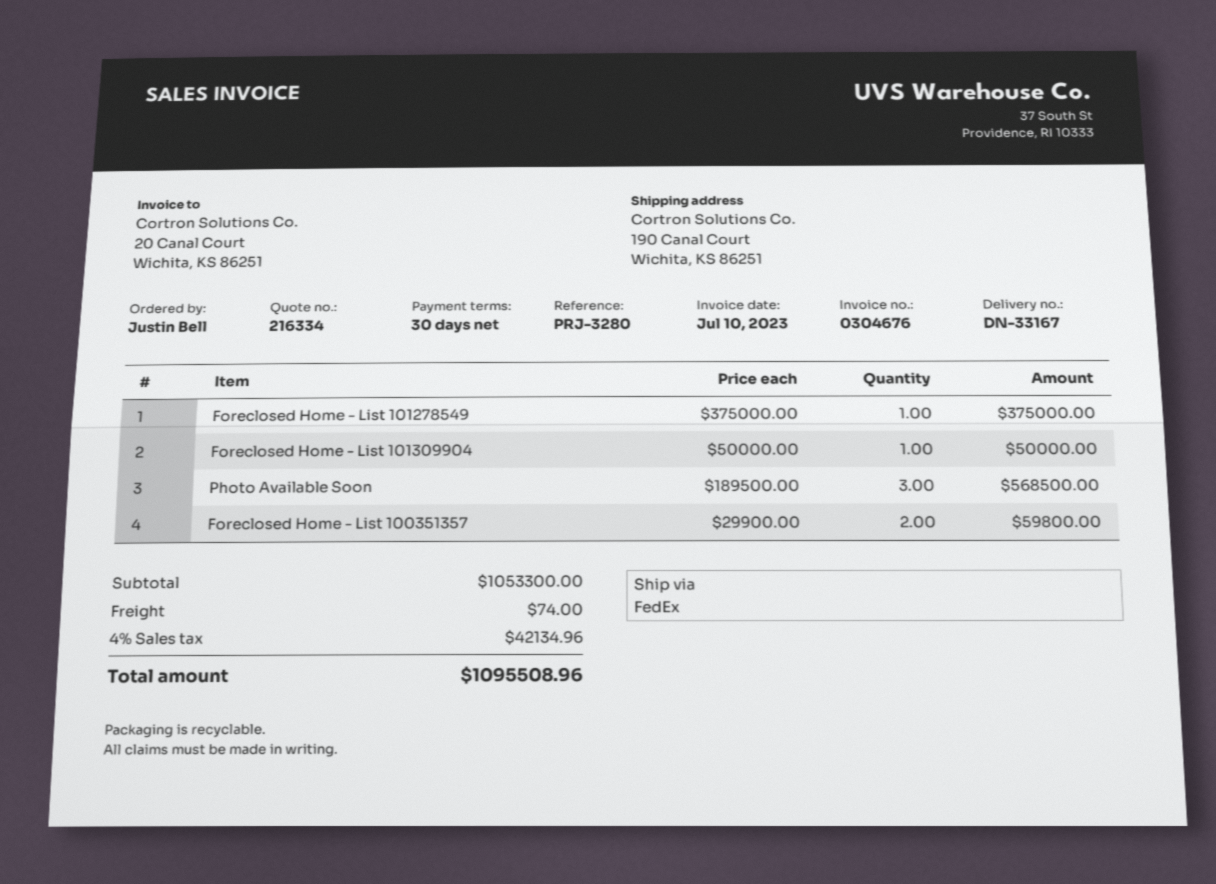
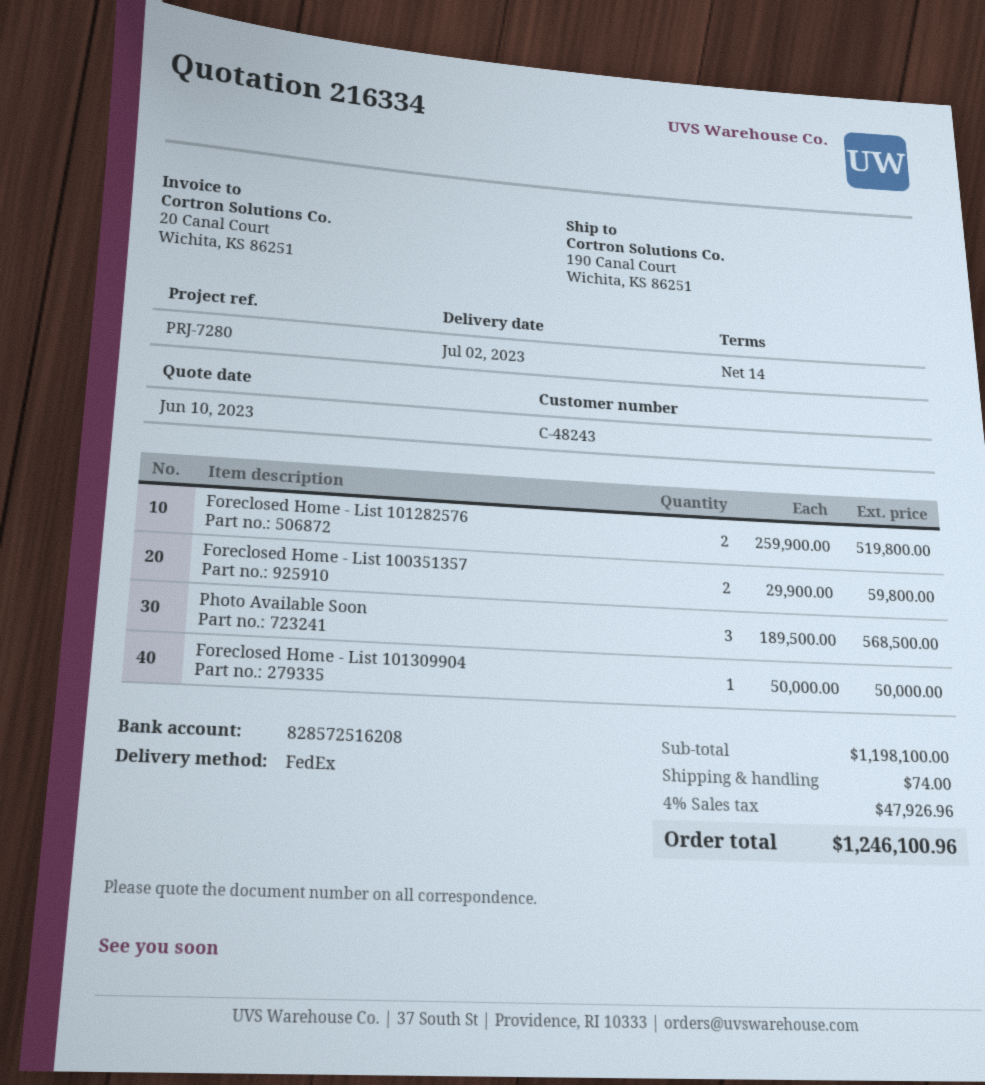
payment terms: 30 days -> 14 days
reference: PRJ-3280 -> PRJ-7280
Foreclosed Home - List 101278549: 1 x 375000.00 = 375000.00 -> none
Foreclosed Home - List 101282576: none -> 2 x 259900.00 = 519800.00
subtotal: 1053300.00 -> 1198100.00
tax: 4% = 42134.96 -> 4% = 47926.96
total: 1095508.96 -> 1246100.96

